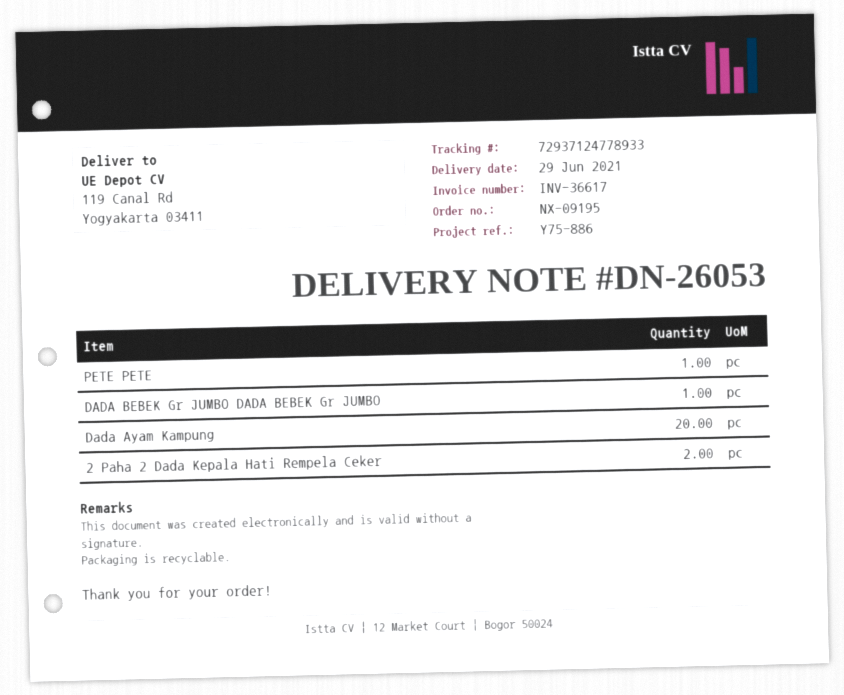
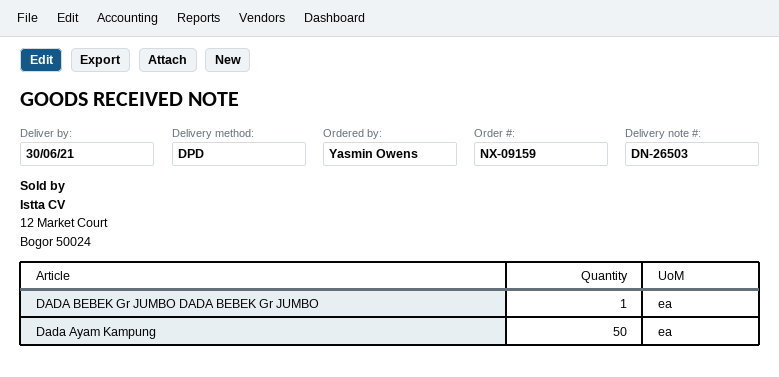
order number: NX-09195 -> NX-09159
delivery note number: DN-26053 -> DN-26503
delivery date: 2021-06-29 -> 2021-06-30
PETE PETE: 1 -> none
Dada Ayam Kampung: 20 -> 50
2 Paha 2 Dada Kepala Hati Rempela Ceker: 2 -> none

